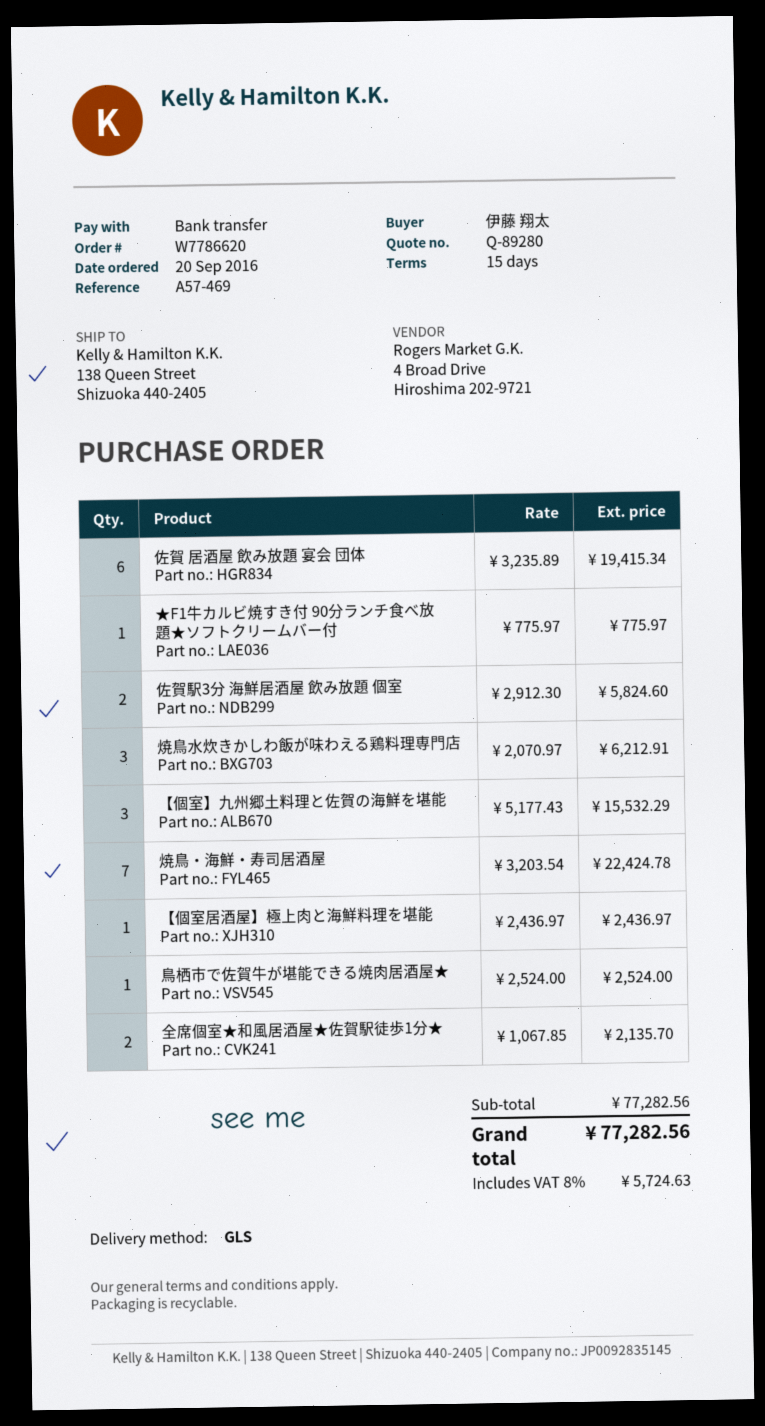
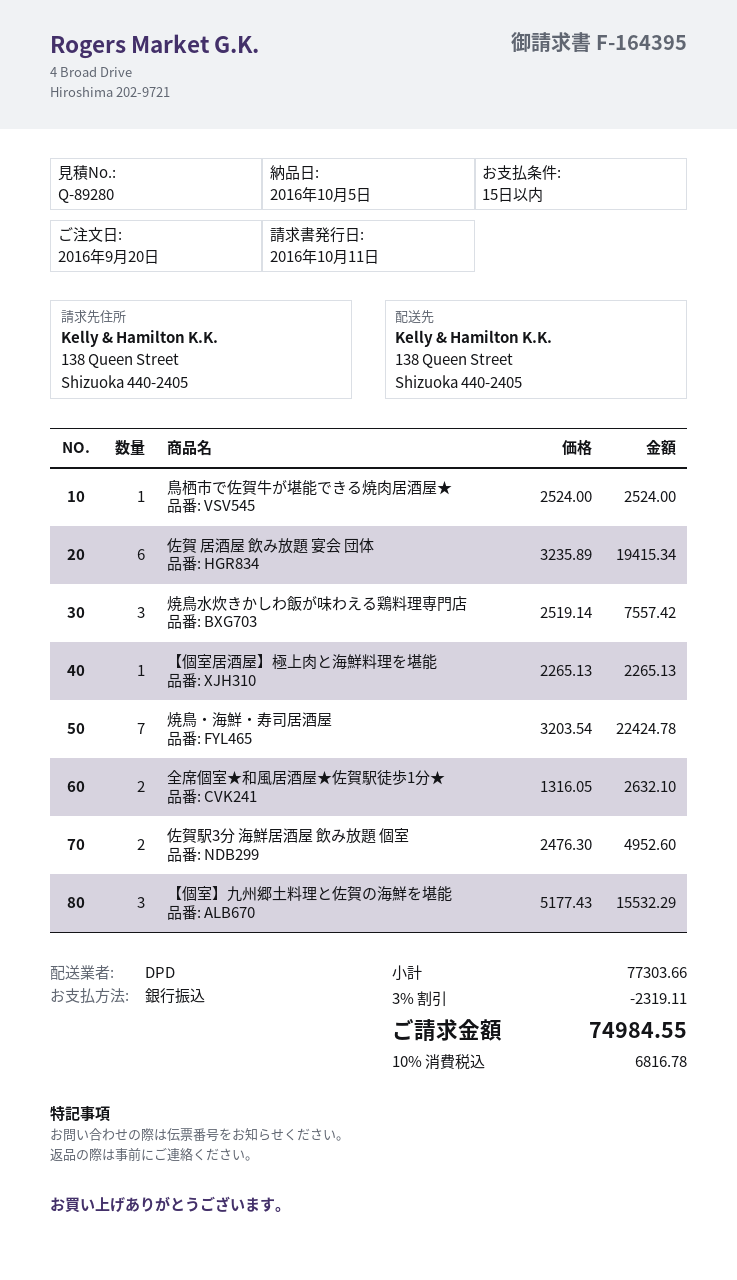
shipping method: GLS -> DPD
★F1牛カルビ焼すき付 90分ランチ食べ放題★ソフトクリームバー付: 1 x 775.97 = 775.97 -> none
佐賀駅3分 海鮮居酒屋 飲み放題 個室: 2 x 2912.30 = 5824.60 -> 2 x 2476.30 = 4952.60
焼鳥水炊きかしわ飯が味わえる鶏料理専門店: 3 x 2070.97 = 6212.91 -> 3 x 2519.14 = 7557.42
【個室居酒屋】極上肉と海鮮料理を堪能: 1 x 2436.97 = 2436.97 -> 1 x 2265.13 = 2265.13
全席個室★和風居酒屋★佐賀駅徒歩1分★: 2 x 1067.85 = 2135.70 -> 2 x 1316.05 = 2632.10
subtotal: 77282.56 -> 77303.66
discount: none -> 3% = 2319.11
tax: 8% = 5724.63 -> 10% = 6816.78
total: 77282.56 -> 74984.55

